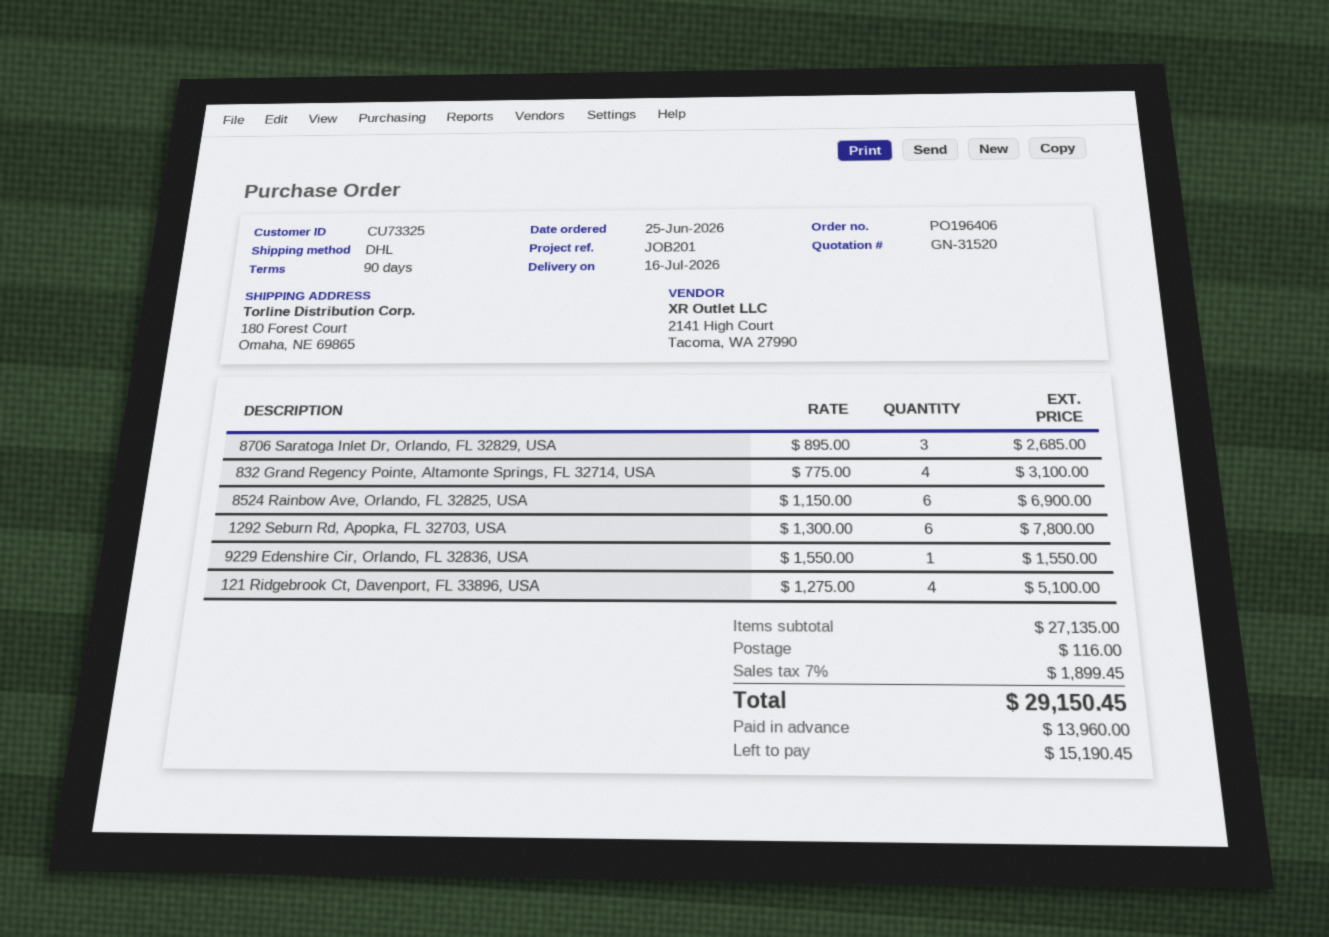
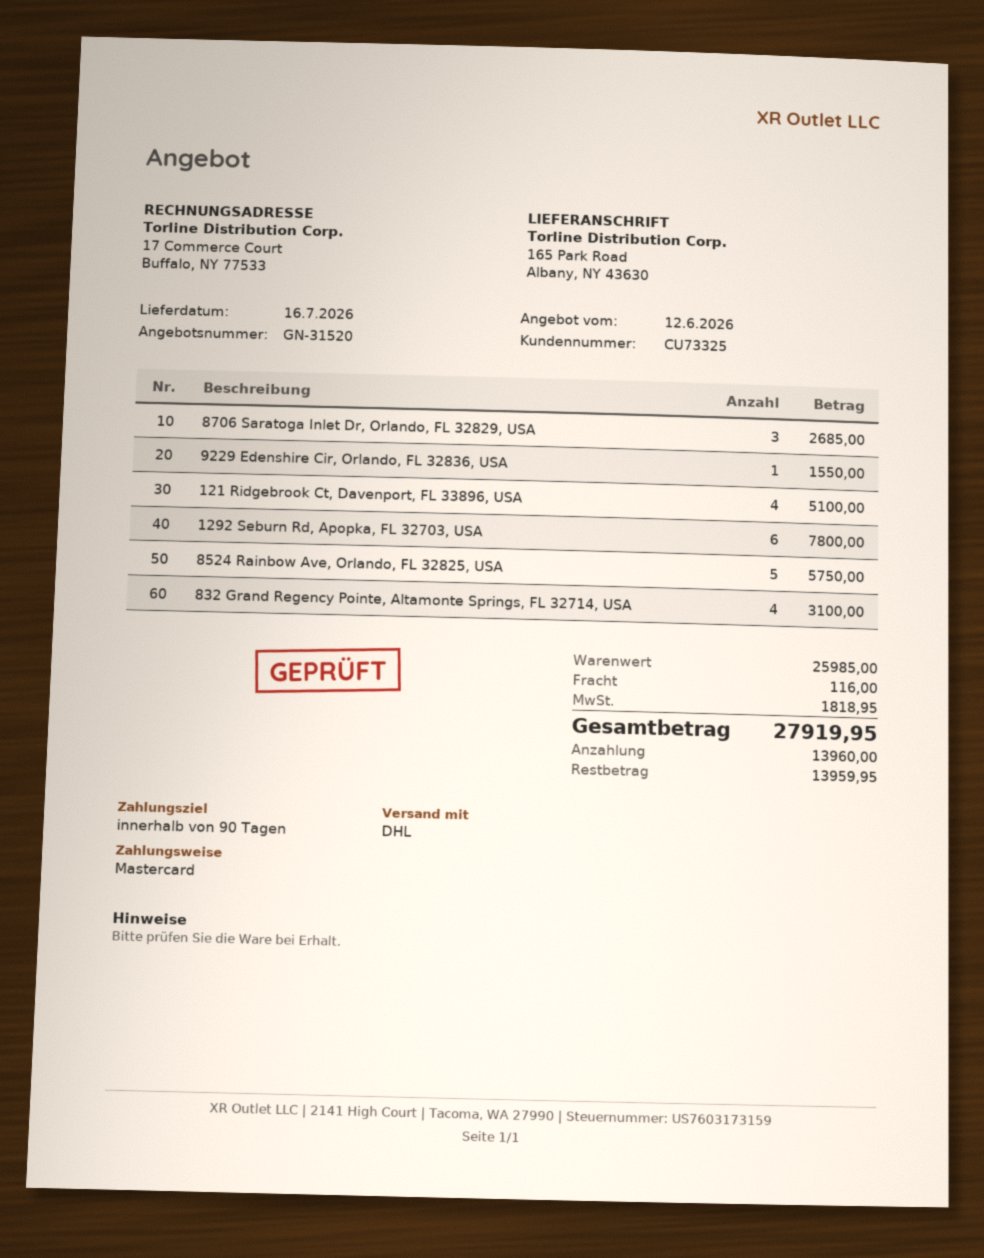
ship to: 180 Forest Court, Omaha, NE 69865 -> 165 Park Road, Albany, NY 43630
8524 Rainbow Ave, Orlando, FL 32825, USA: 6 for 6900.00 -> 5 for 5750.00
subtotal: 27135.00 -> 25985.00
tax: 1899.45 -> 1818.95
total: 29150.45 -> 27919.95
balance: 15190.45 -> 13959.95

